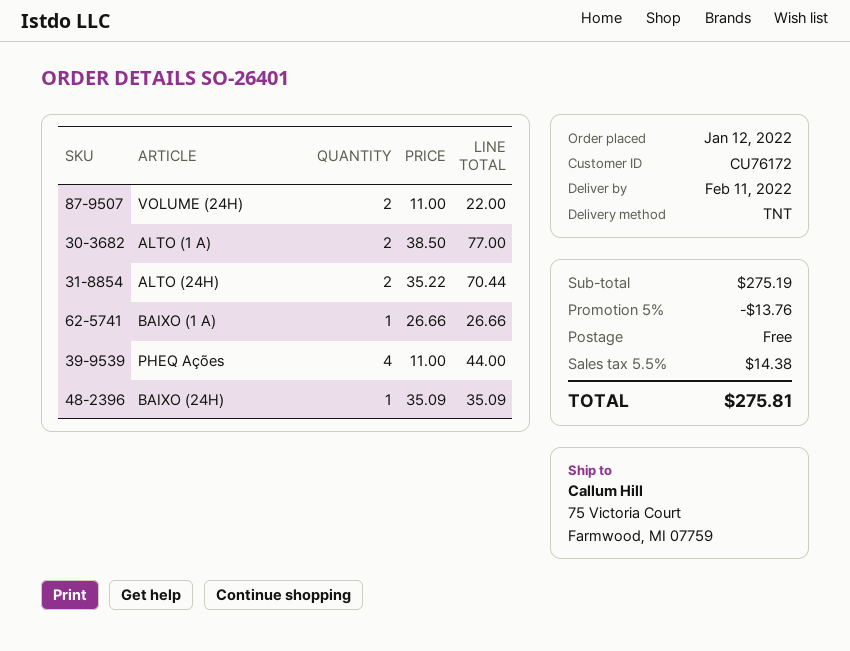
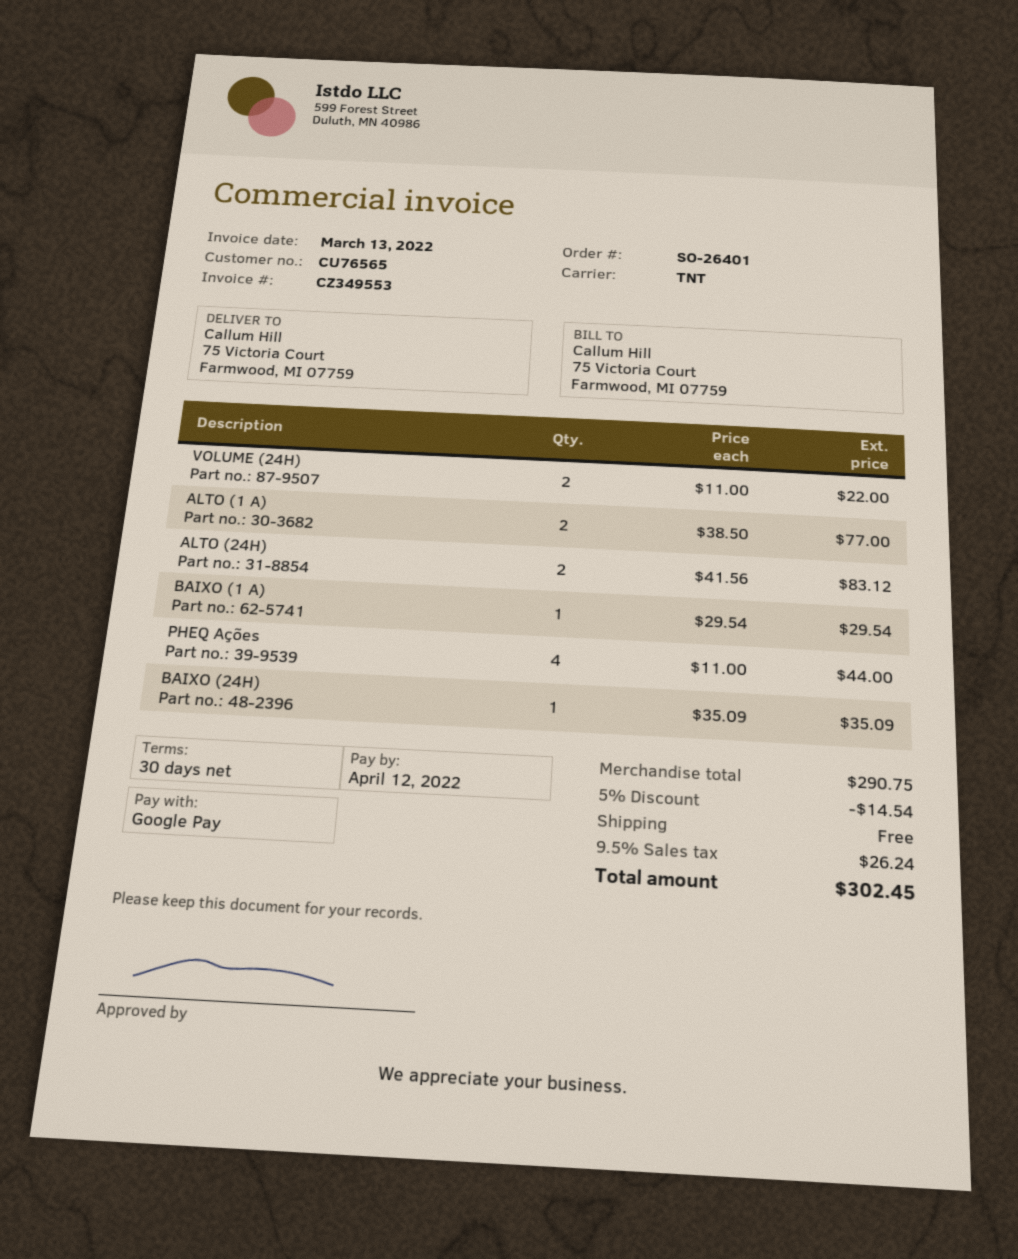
customer number: CU76172 -> CU76565
ALTO (24H): 2 x 35.22 = 70.44 -> 2 x 41.56 = 83.12
BAIXO (1 A): 1 x 26.66 = 26.66 -> 1 x 29.54 = 29.54
subtotal: 275.19 -> 290.75
discount: 5% = 13.76 -> 5% = 14.54
tax: 5.5% = 14.38 -> 9.5% = 26.24
total: 275.81 -> 302.45

